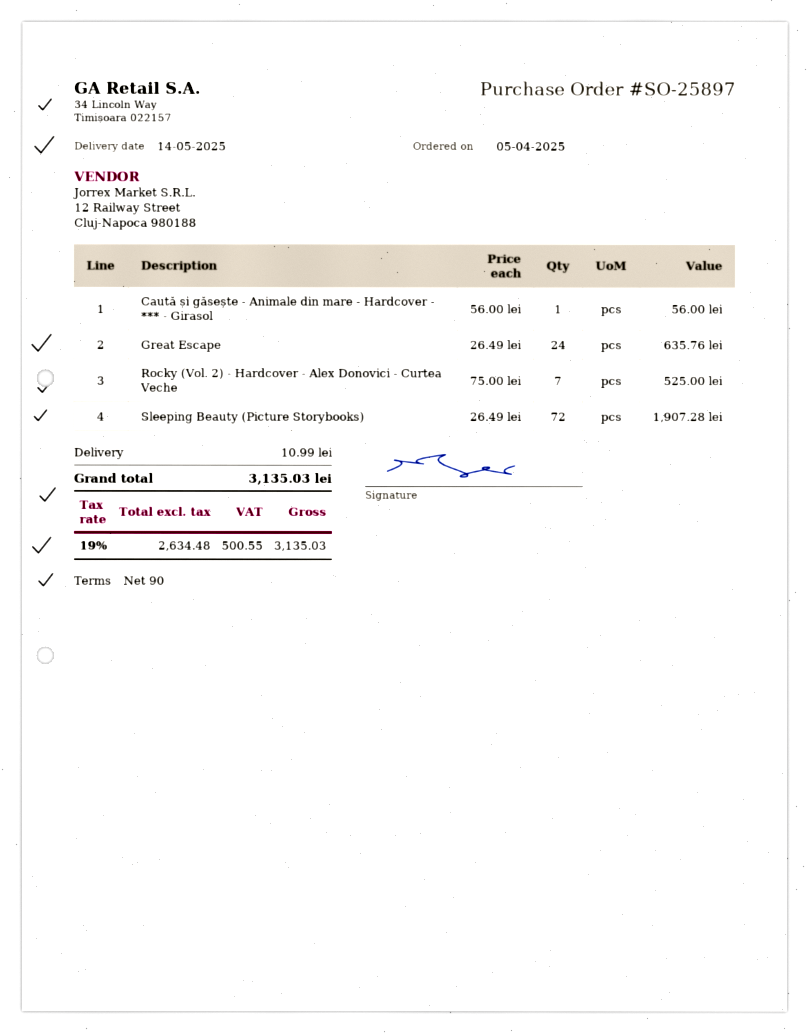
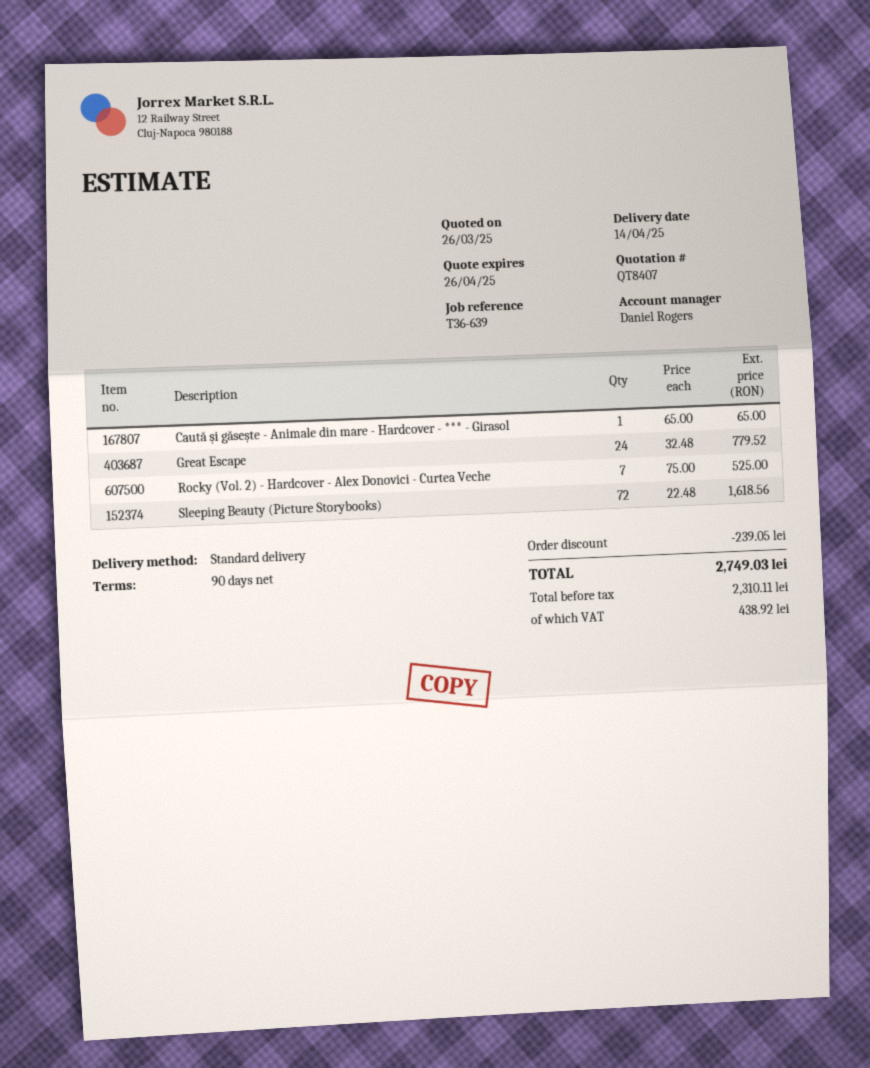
delivery date: 2025-05-14 -> 2025-04-14
Caută și găsește - Animale din mare - Hardcover - *** - Girasol: 1 x 56.00 = 56.00 -> 1 x 65.00 = 65.00
Great Escape: 24 x 26.49 = 635.76 -> 24 x 32.48 = 779.52
Sleeping Beauty (Picture Storybooks): 72 x 26.49 = 1907.28 -> 72 x 22.48 = 1618.56
discount: none -> 239.05
shipping: 10.99 -> none
net: 2634.48 -> 2310.11
tax: 500.55 -> 438.92
total: 3135.03 -> 2749.03

